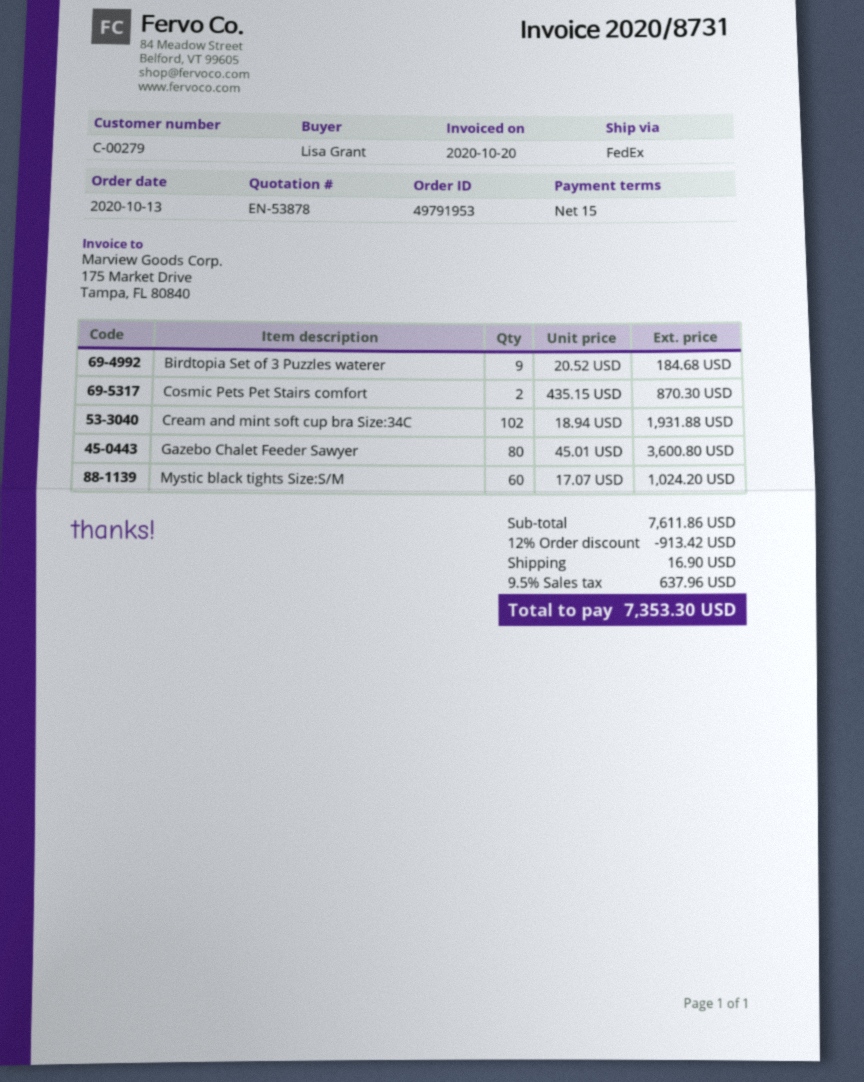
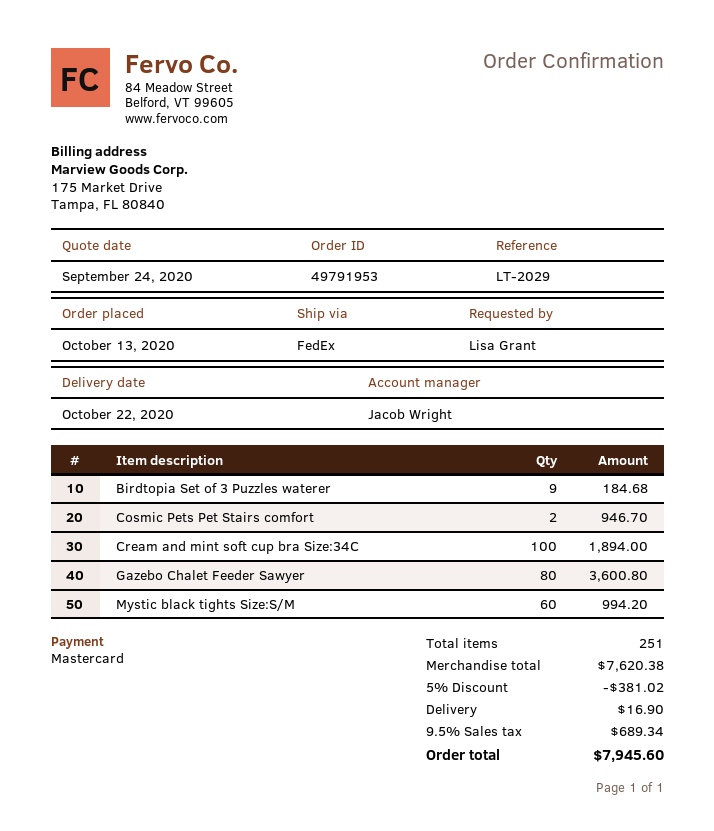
Cosmic Pets Pet Stairs comfort: 2 for 870.30 -> 2 for 946.70
Cream and mint soft cup bra Size:34C: 102 for 1931.88 -> 100 for 1894.00
Mystic black tights Size:S/M: 60 for 1024.20 -> 60 for 994.20
subtotal: 7611.86 -> 7620.38
discount: 12% = 913.42 -> 5% = 381.02
tax: 9.5% = 637.96 -> 9.5% = 689.34
total: 7353.30 -> 7945.60

